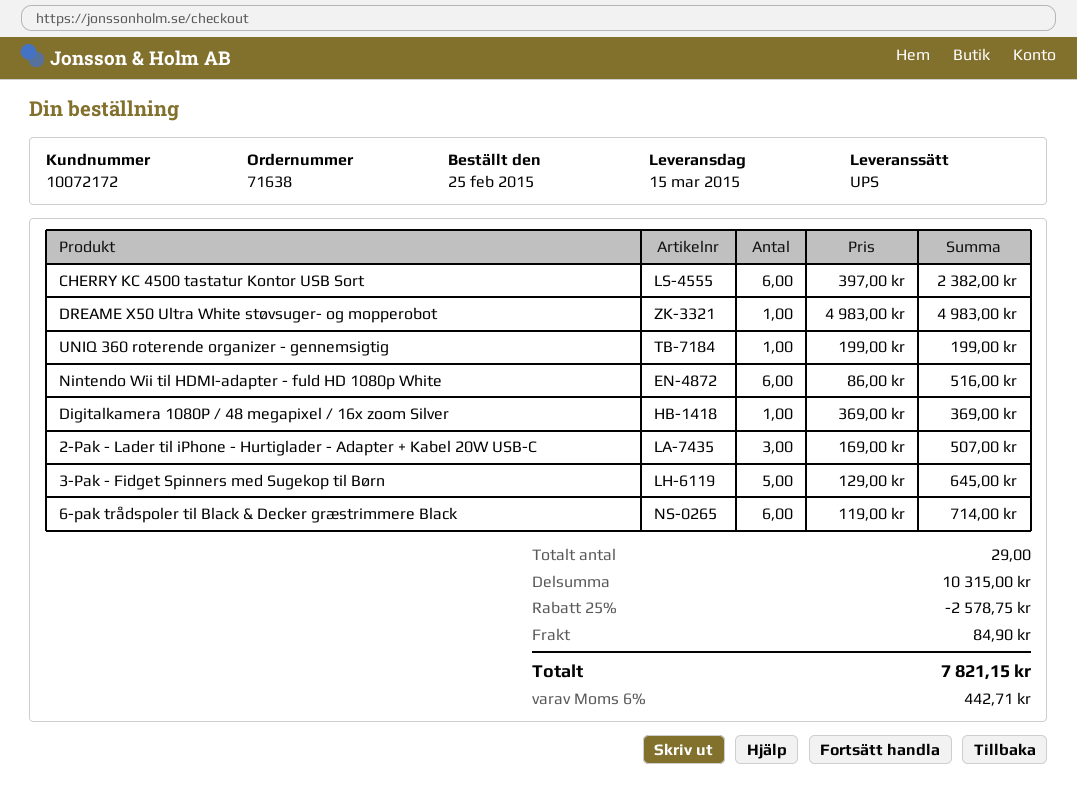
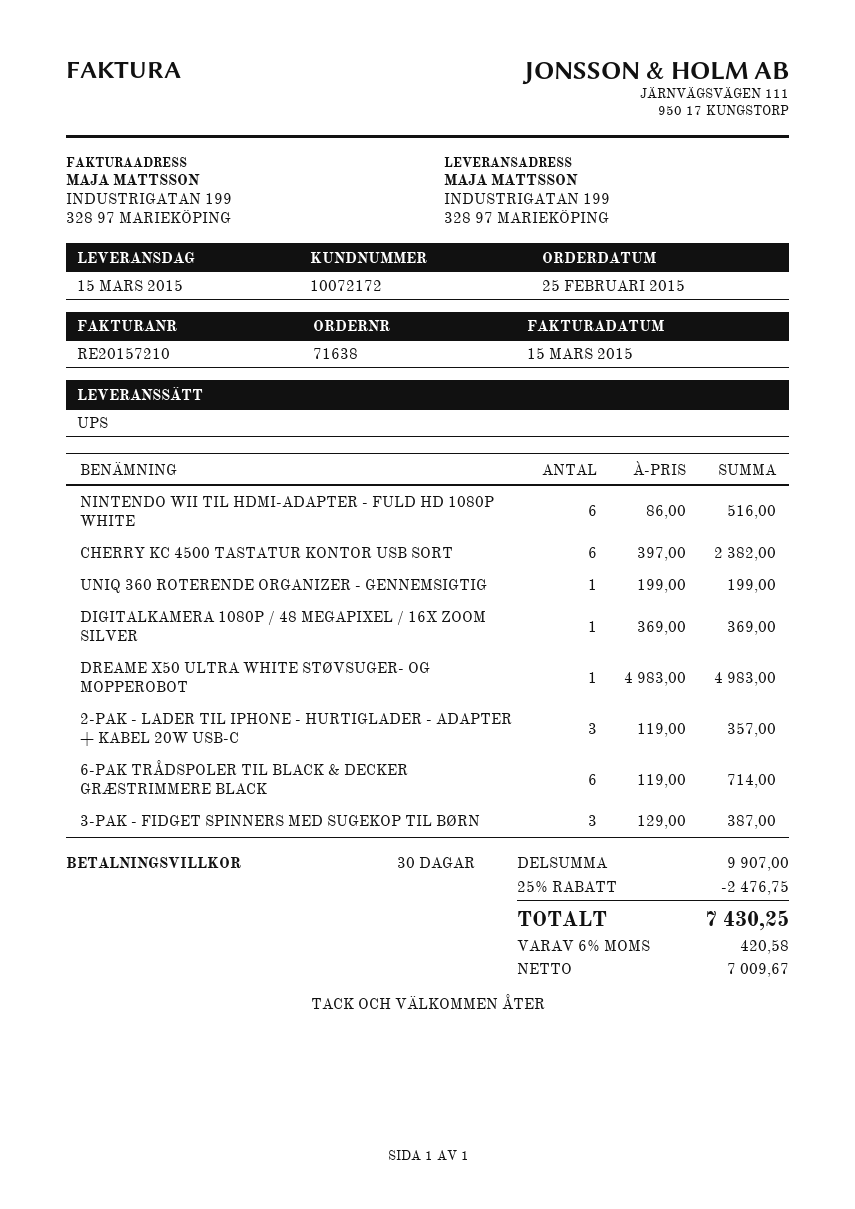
2-Pak - Lader til iPhone - Hurtiglader - Adapter + Kabel 20W USB-C: 3 x 169.00 = 507.00 -> 3 x 119.00 = 357.00
3-Pak - Fidget Spinners med Sugekop til Børn: 5 x 129.00 = 645.00 -> 3 x 129.00 = 387.00
subtotal: 10315.00 -> 9907.00
discount: 25% = 2578.75 -> 25% = 2476.75
shipping: 84.90 -> none
tax: 6% = 442.71 -> 6% = 420.58
total: 7821.15 -> 7430.25

